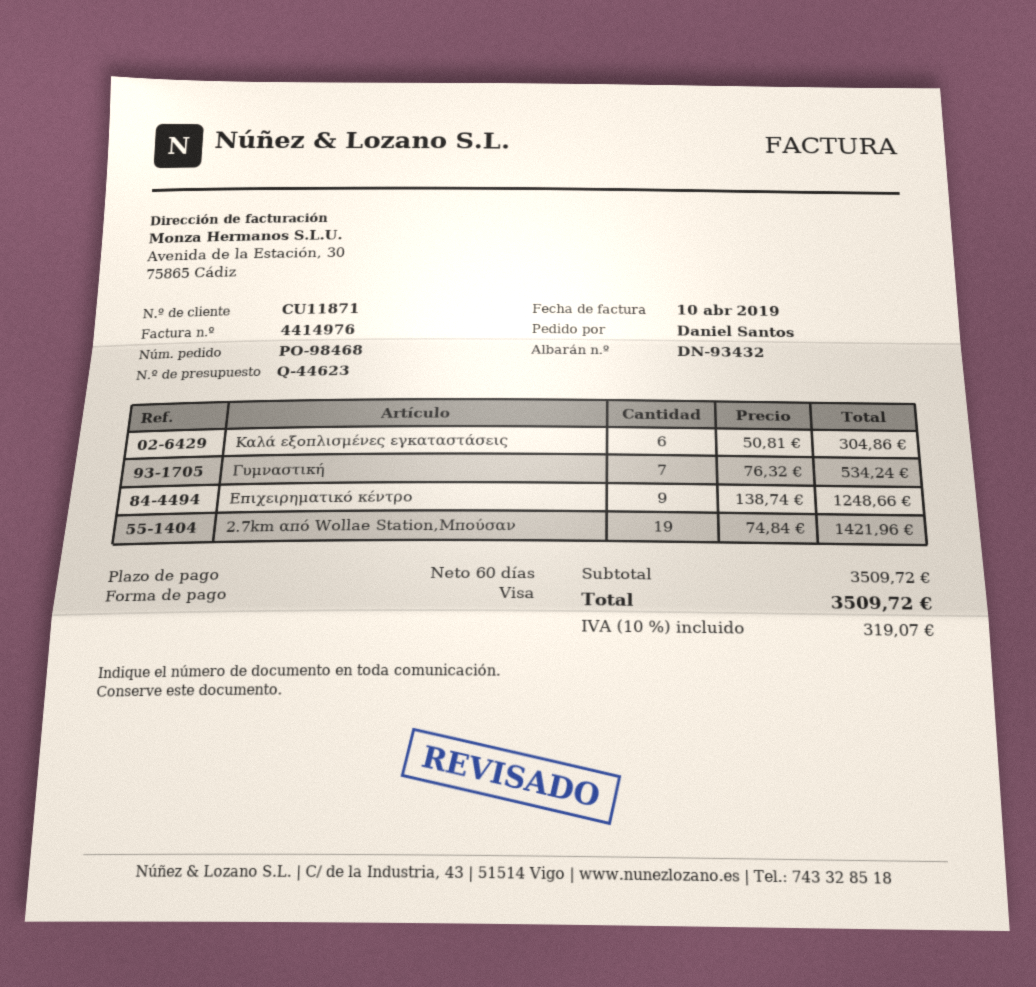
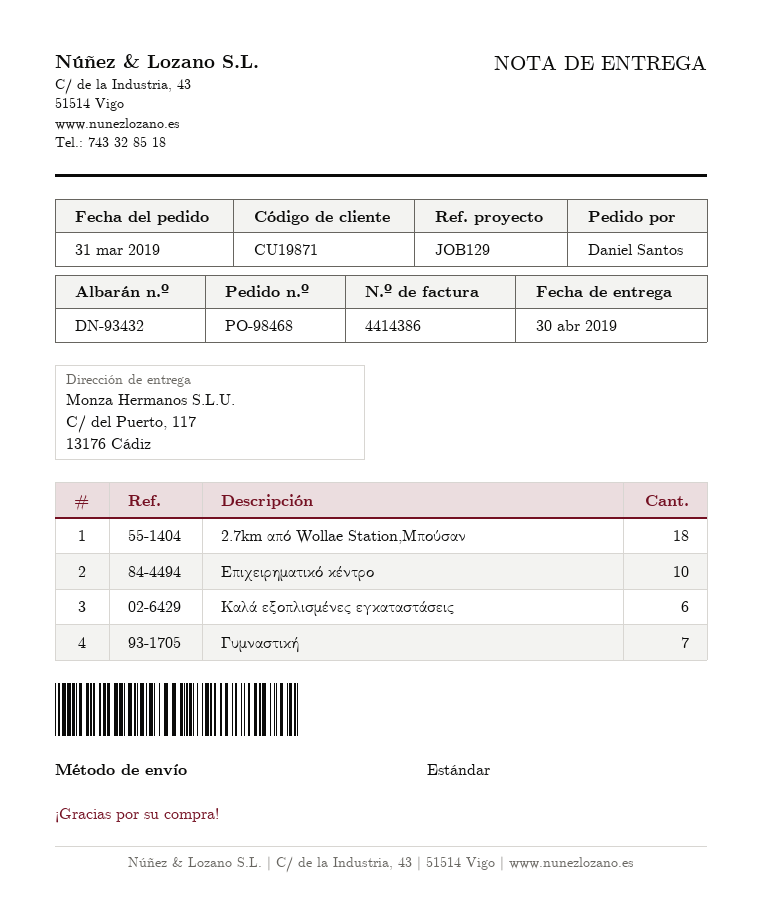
invoice number: 4414976 -> 4414386
customer number: CU11871 -> CU19871
Επιχειρηματικό κέντρο: 9 -> 10
2.7km από Wollae Station,Μπούσαν: 19 -> 18

